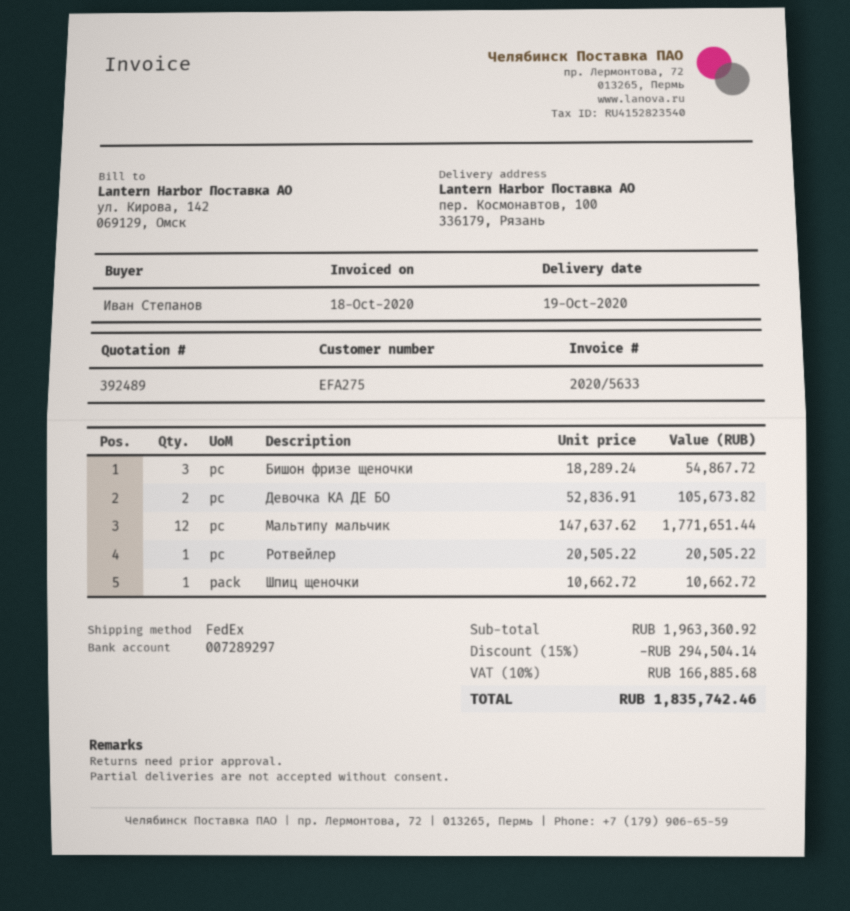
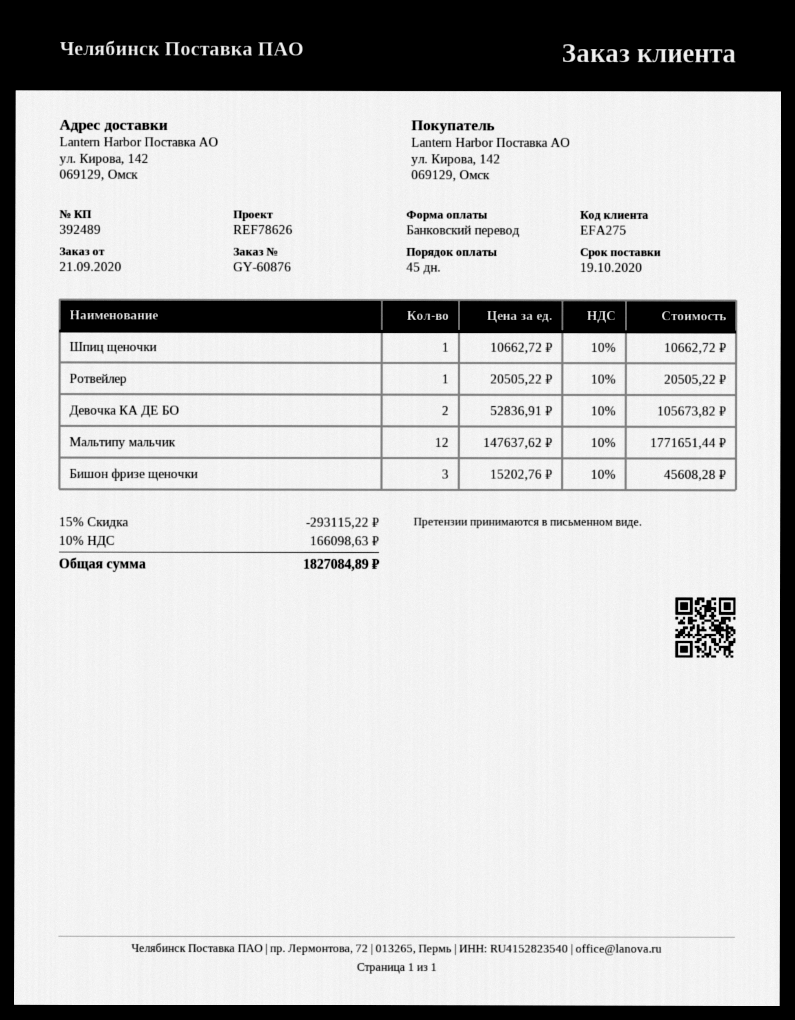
ship to: пер. Космонавтов, 100, 336179, Рязань -> ул. Кирова, 142, 069129, Омск
Бишон фризе щеночки: 3 x 18289.24 = 54867.72 -> 3 x 15202.76 = 45608.28
discount: 15% = 294504.14 -> 15% = 293115.22
tax: 10% = 166885.68 -> 10% = 166098.63
total: 1835742.46 -> 1827084.89

